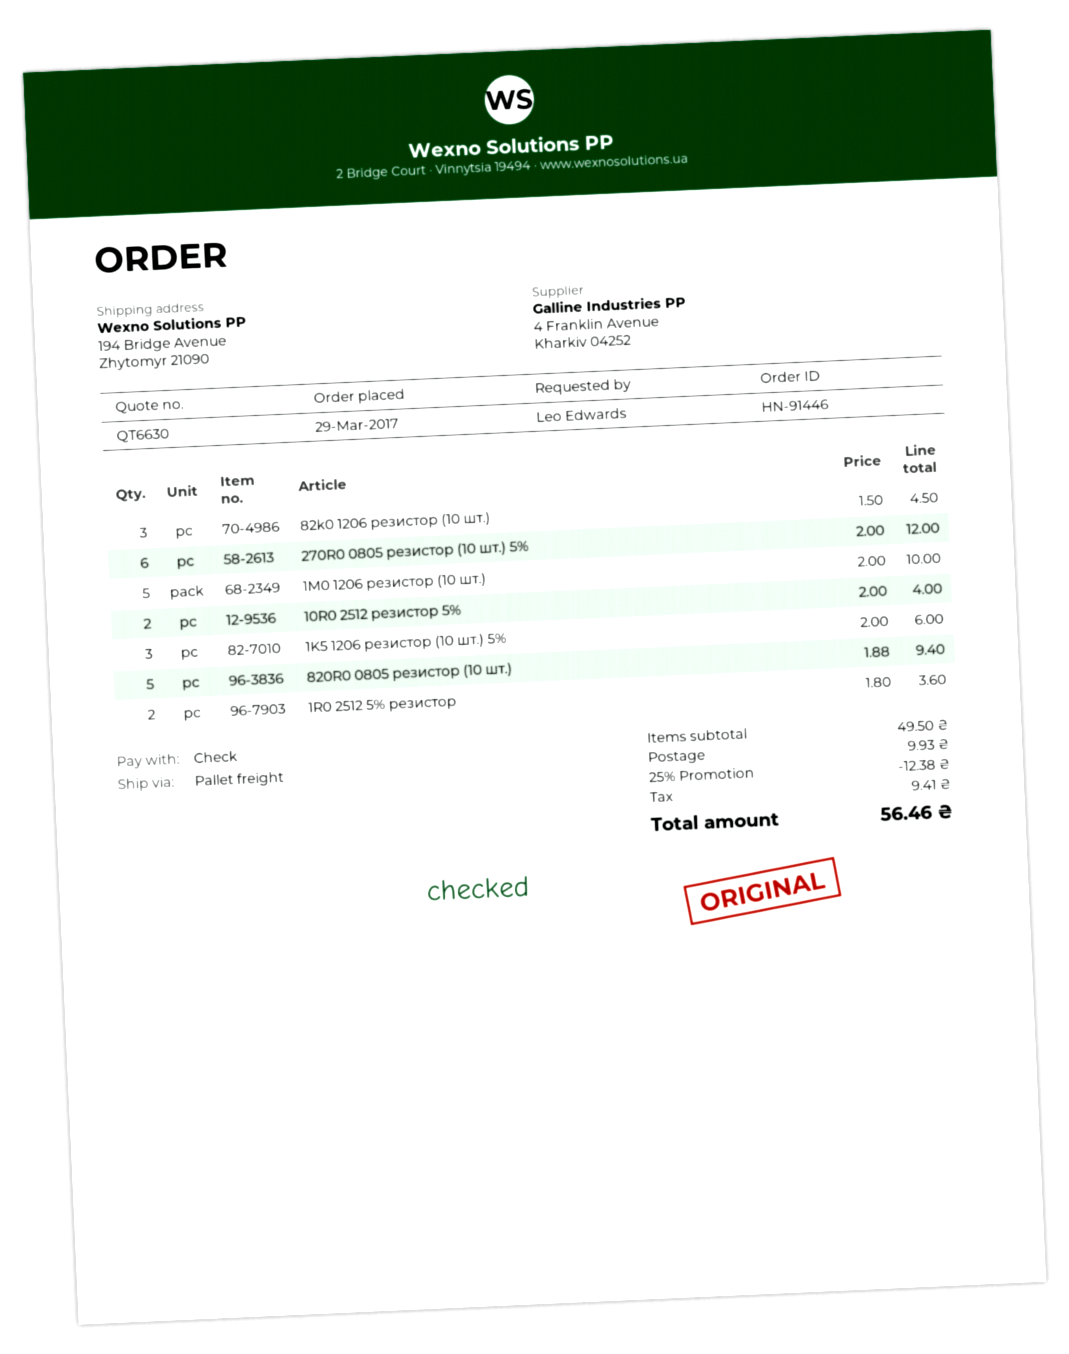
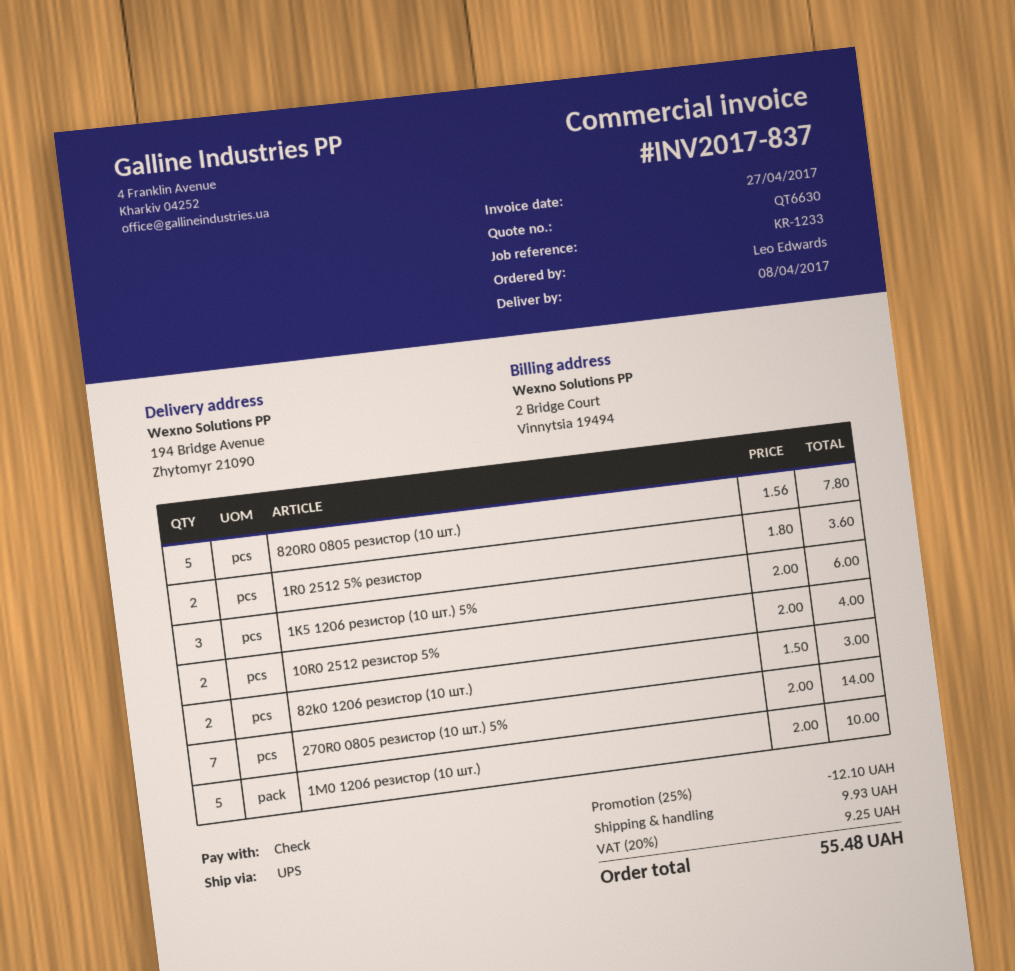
shipping method: pallet freight -> UPS
82k0 1206 резистор (10 шт.): 3 x 1.50 = 4.50 -> 2 x 1.50 = 3.00
270R0 0805 резистор (10 шт.) 5%: 6 x 2.00 = 12.00 -> 7 x 2.00 = 14.00
820R0 0805 резистор (10 шт.): 5 x 1.88 = 9.40 -> 5 x 1.56 = 7.80
discount: 25% = 12.38 -> 25% = 12.10
tax: 9.41 -> 9.25
total: 56.46 -> 55.48

